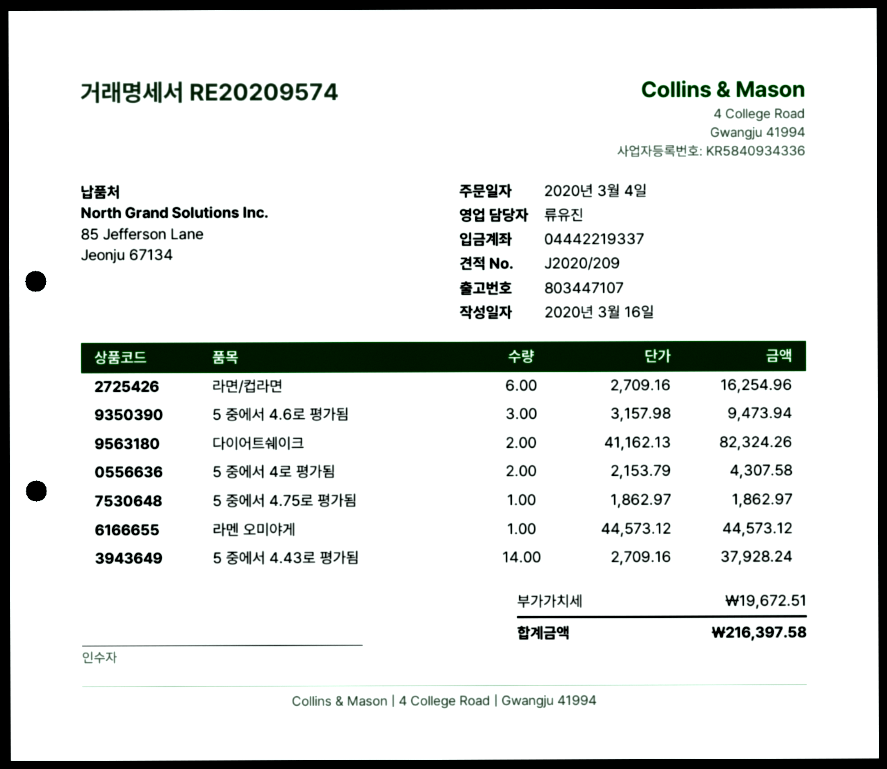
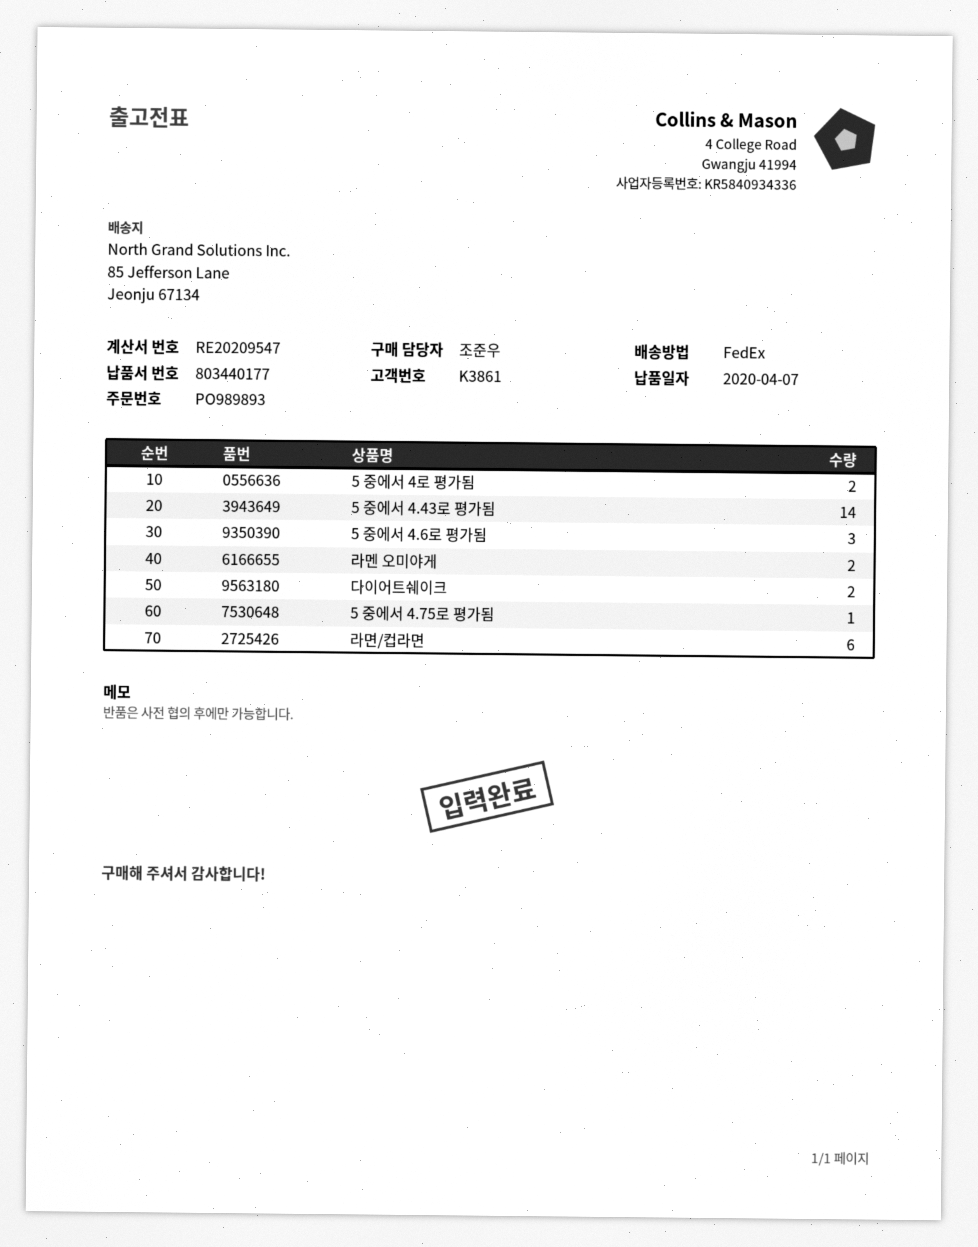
delivery note number: 803447107 -> 803440177
invoice number: RE20209574 -> RE20209547
라멘 오미야게: 1 -> 2

